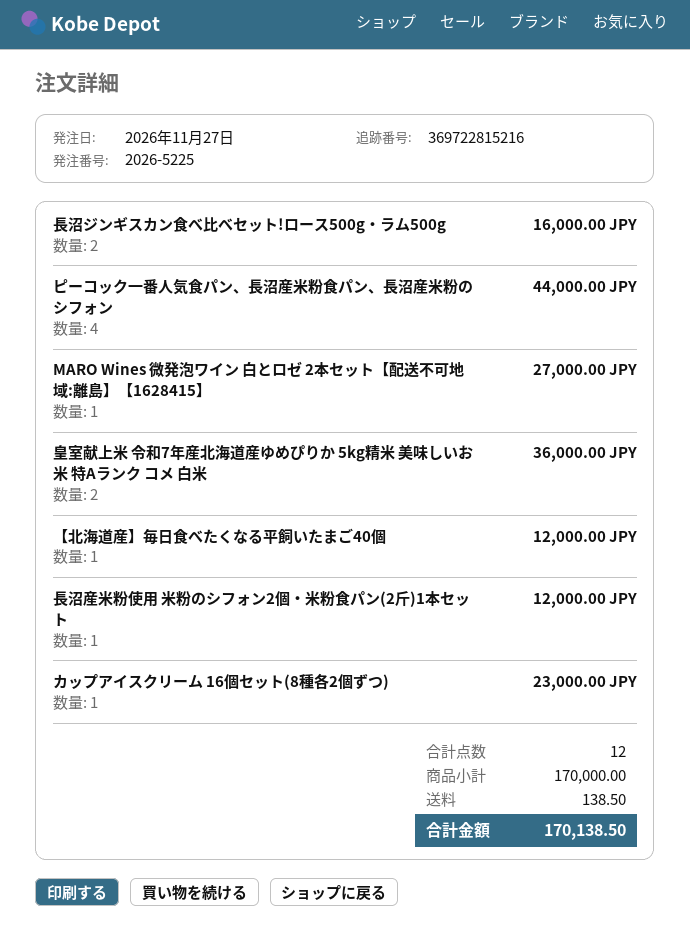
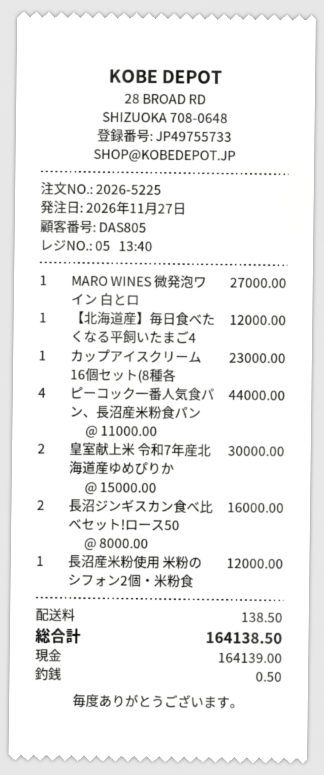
皇室献上米 令和7年産北海道産ゆめぴりか 5kg精米 美味しいお米 特Aランク コメ 白米: 2 for 36000.00 -> 2 for 30000.00
total: 170138.50 -> 164138.50

